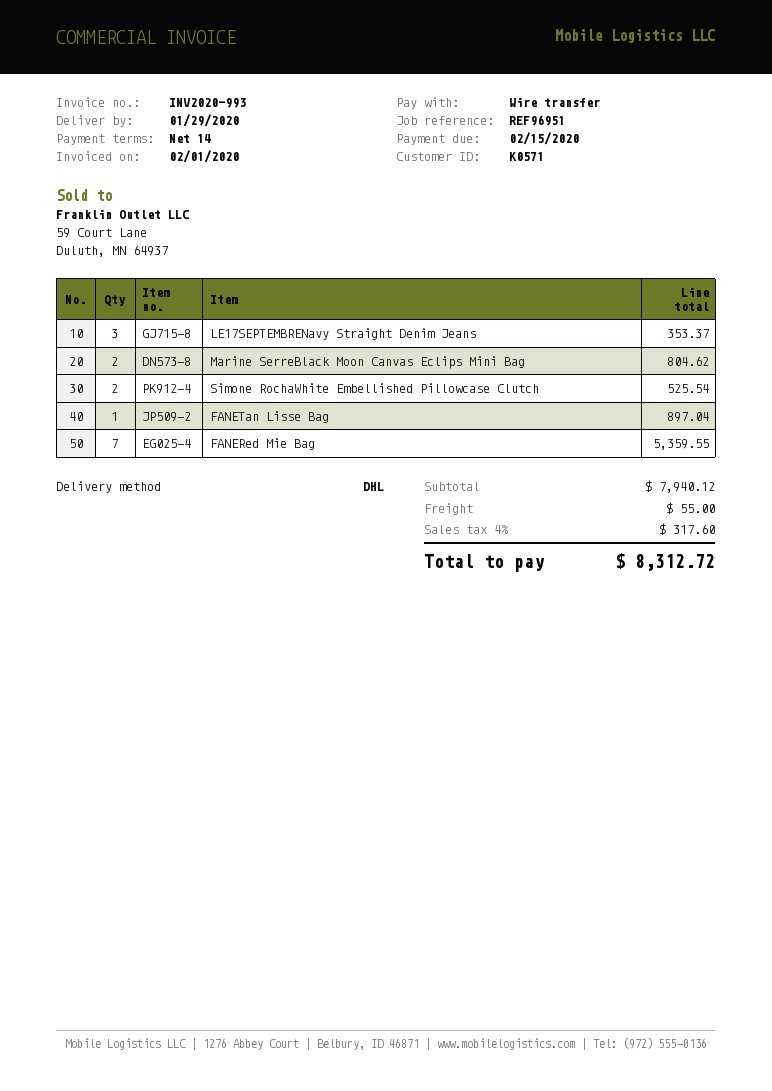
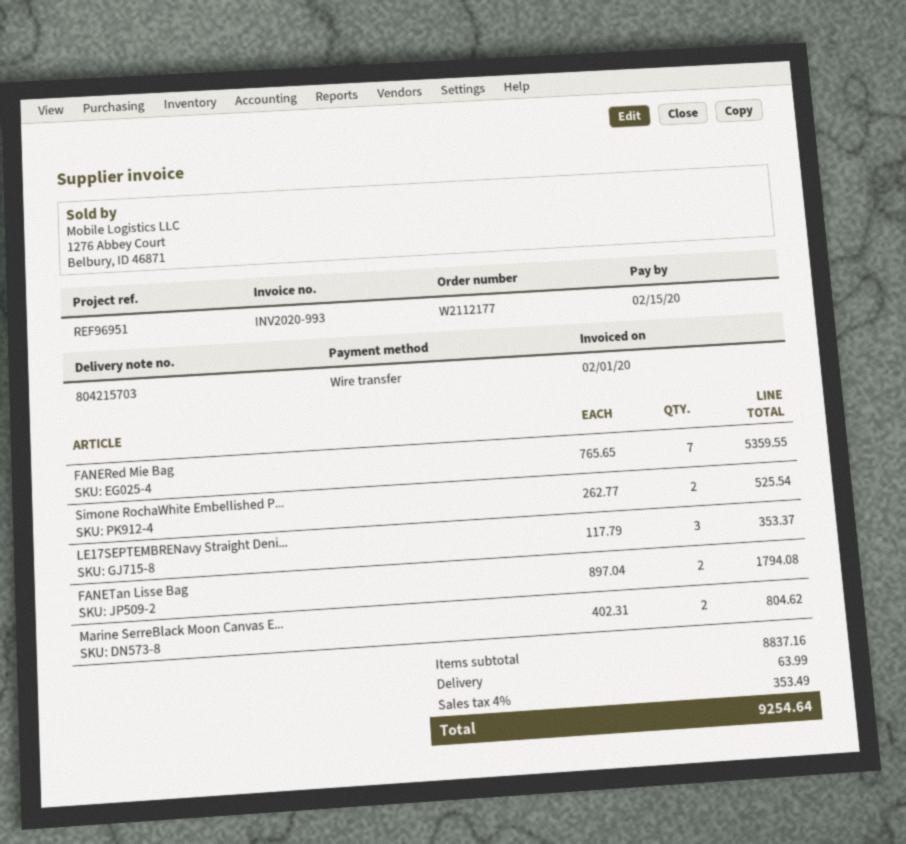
FANETan Lisse Bag: 1 for 897.04 -> 2 for 1794.08
subtotal: 7940.12 -> 8837.16
shipping: 55.00 -> 63.99
tax: 4% = 317.60 -> 4% = 353.49
total: 8312.72 -> 9254.64

